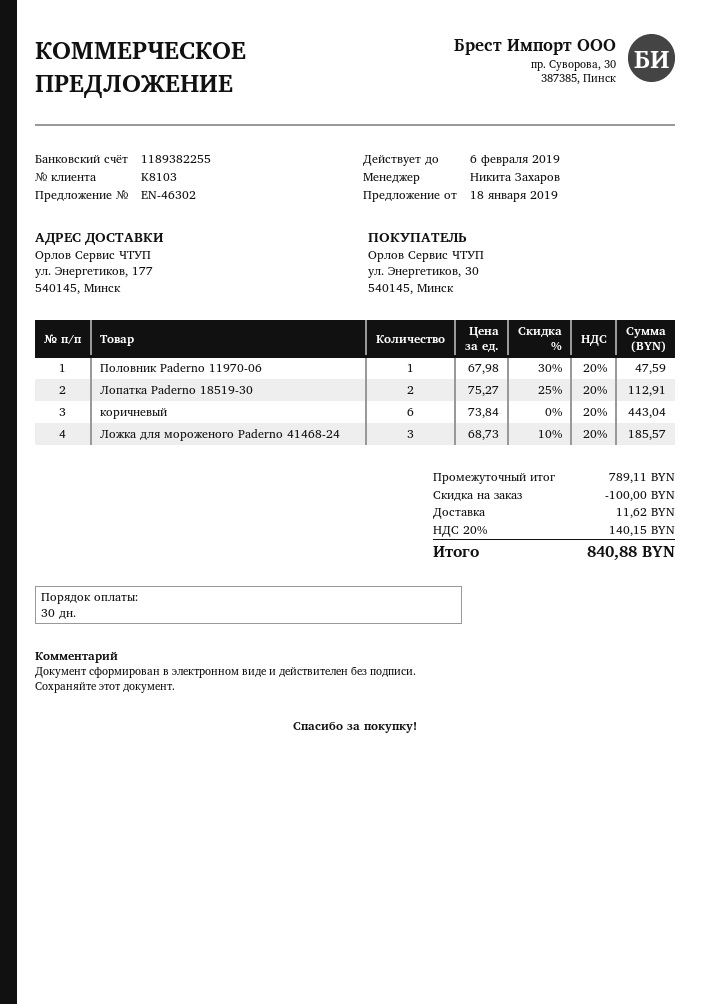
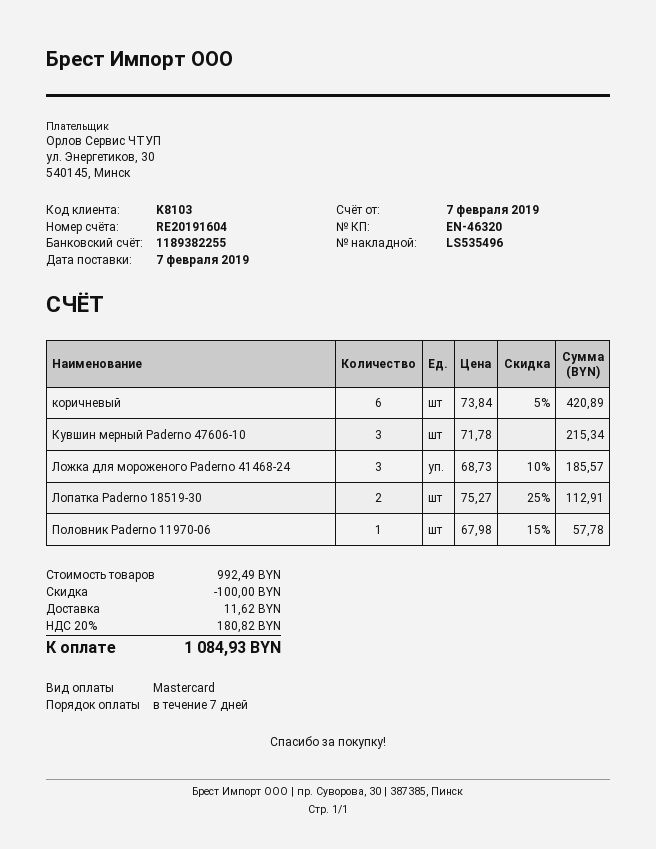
quote number: EN-46302 -> EN-46320
payment terms: 30 days -> 7 days
Половник Paderno 11970-06: 1 x 67.98 - 30% = 47.59 -> 1 x 67.98 - 15% = 57.78
коричневый: 6 x 73.84 = 443.04 -> 6 x 73.84 - 5% = 420.89
Кувшин мерный Paderno 47606-10: none -> 3 x 71.78 = 215.34
subtotal: 789.11 -> 992.49
tax: 20% = 140.15 -> 20% = 180.82
total: 840.88 -> 1084.93

